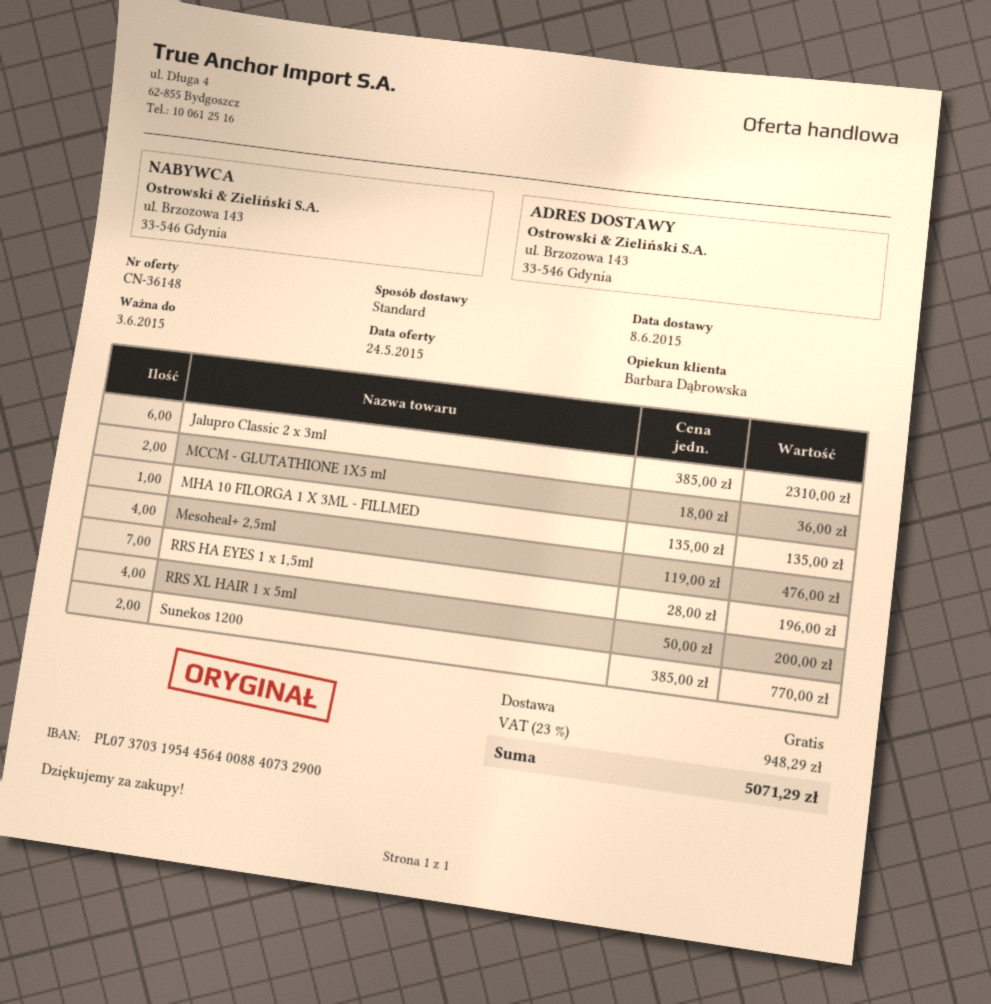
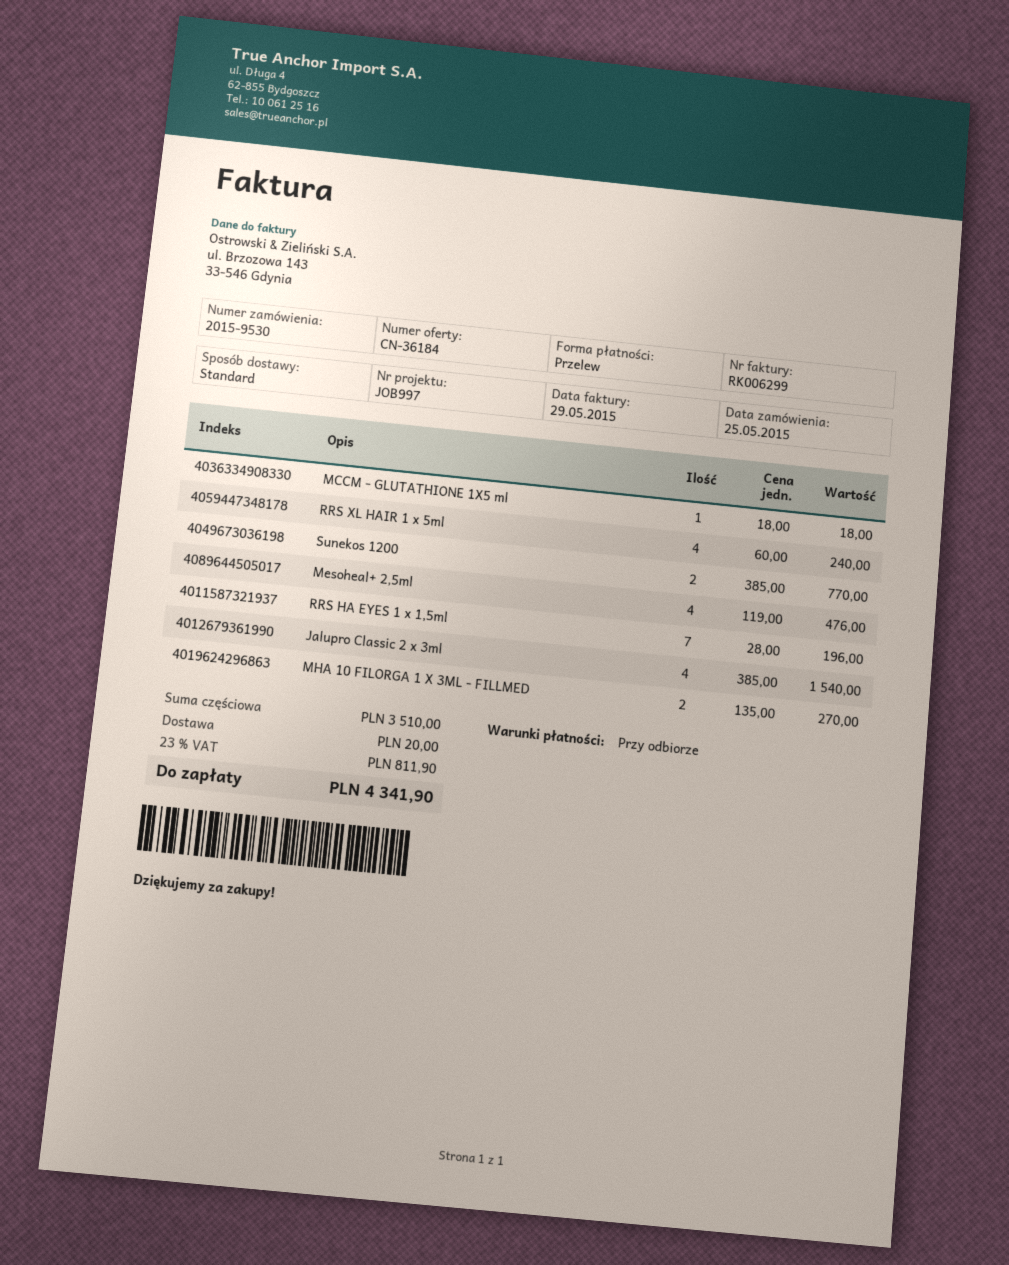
quote number: CN-36148 -> CN-36184
Jalupro Classic 2 x 3ml: 6 x 385.00 = 2310.00 -> 4 x 385.00 = 1540.00
MCCM - GLUTATHIONE 1X5 ml: 2 x 18.00 = 36.00 -> 1 x 18.00 = 18.00
MHA 10 FILORGA 1 X 3ML - FILLMED: 1 x 135.00 = 135.00 -> 2 x 135.00 = 270.00
RRS XL HAIR 1 x 5ml: 4 x 50.00 = 200.00 -> 4 x 60.00 = 240.00
shipping: 0.00 -> 20.00
tax: 23% = 948.29 -> 23% = 811.90
total: 5071.29 -> 4341.90

